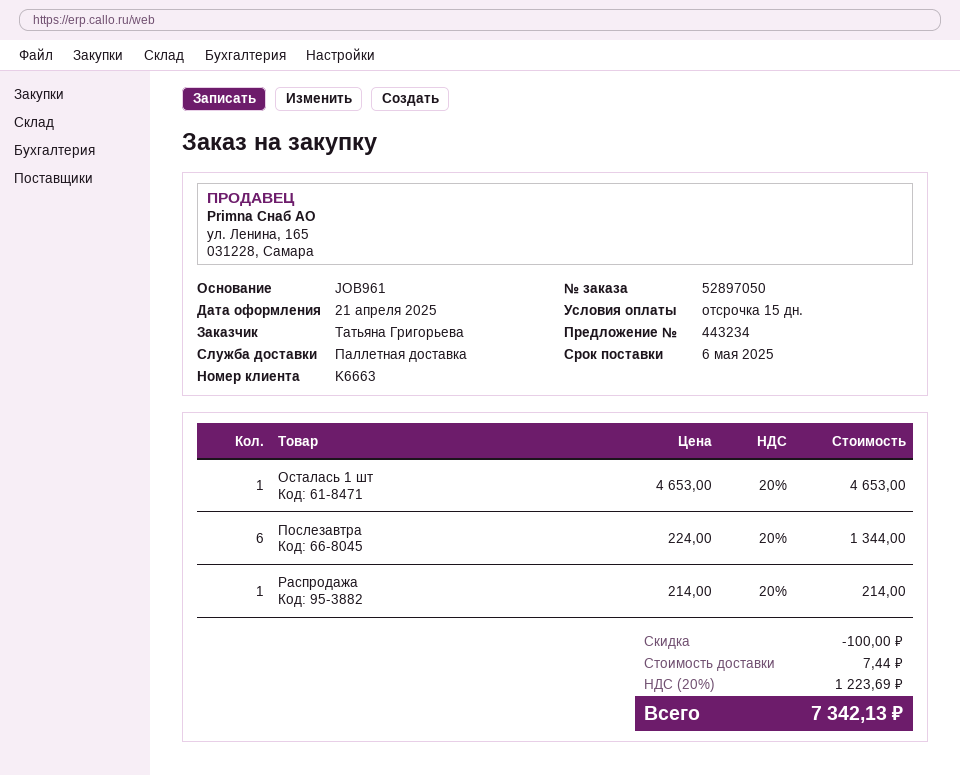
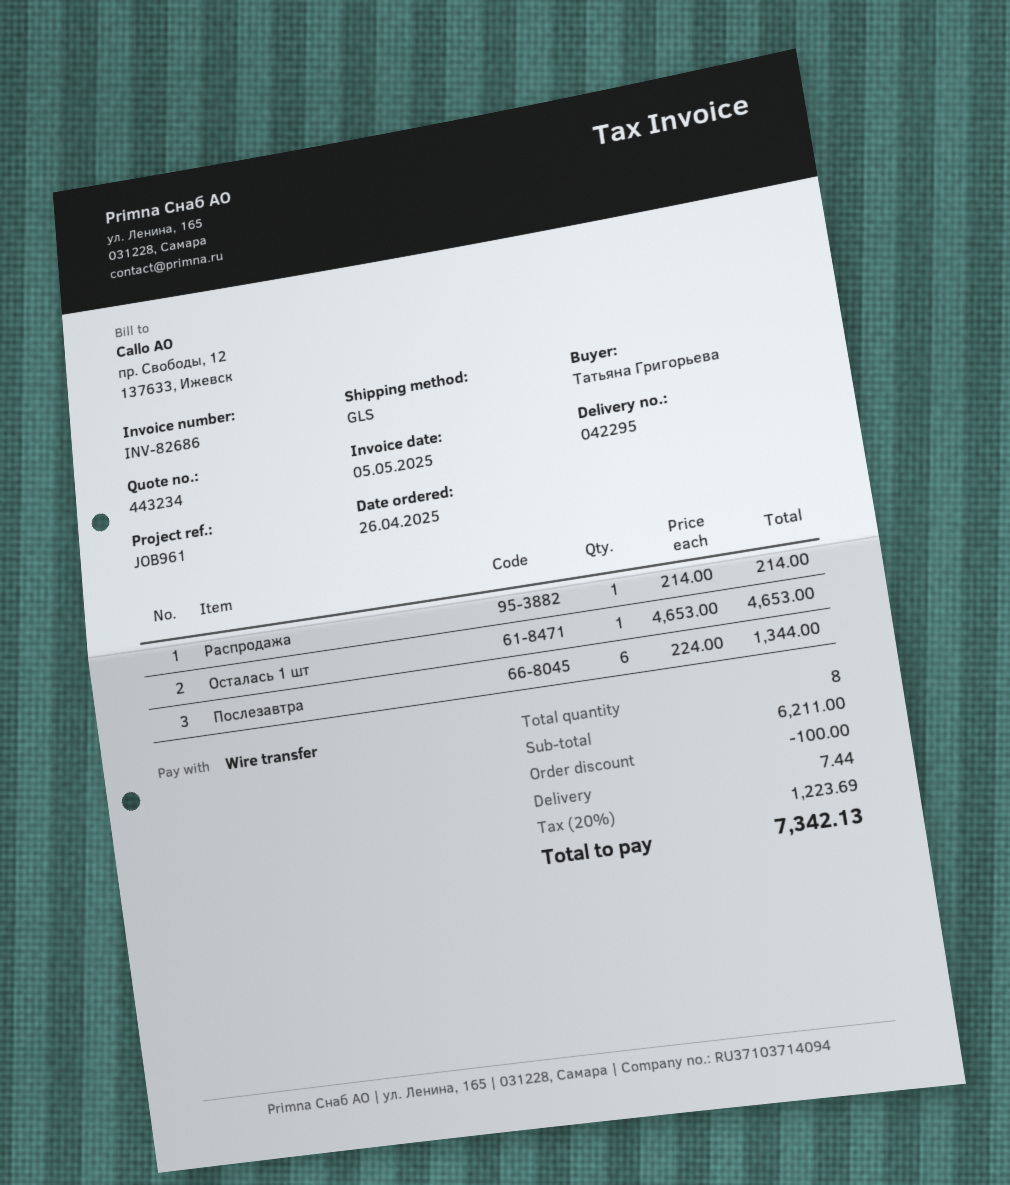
order date: 2025-04-21 -> 2025-04-26
shipping method: pallet freight -> GLS

